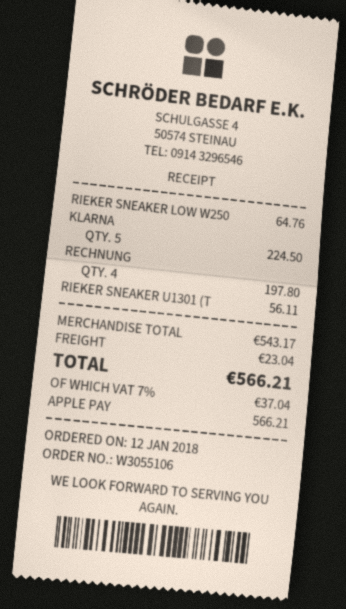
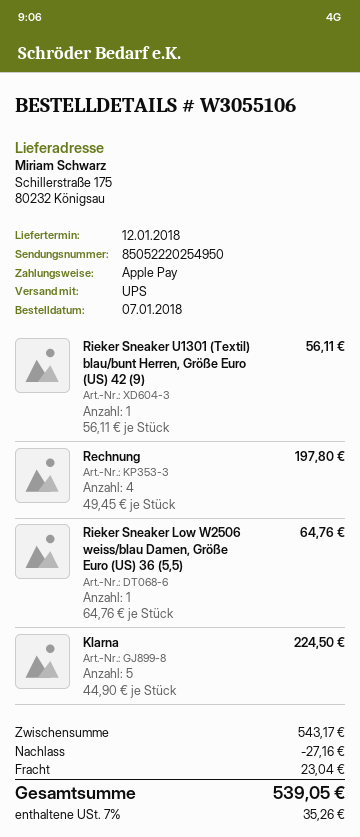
order date: 2018-01-12 -> 2018-01-07
discount: none -> 27.16
tax: 7% = 37.04 -> 7% = 35.26
total: 566.21 -> 539.05

